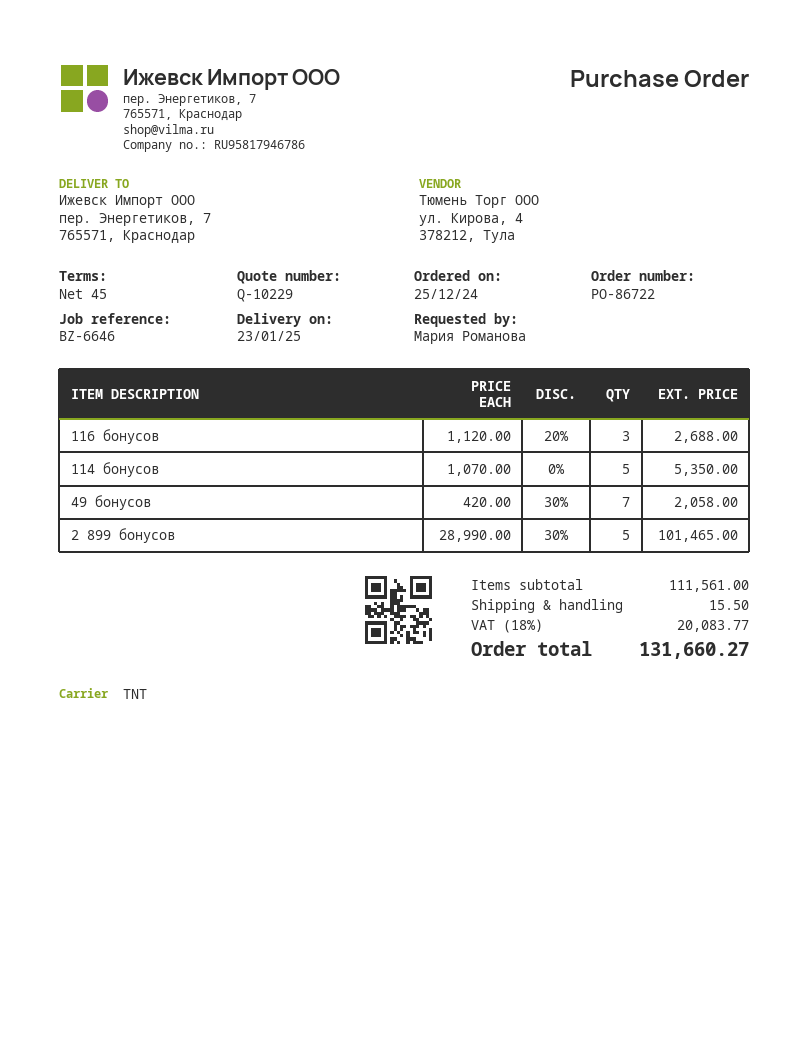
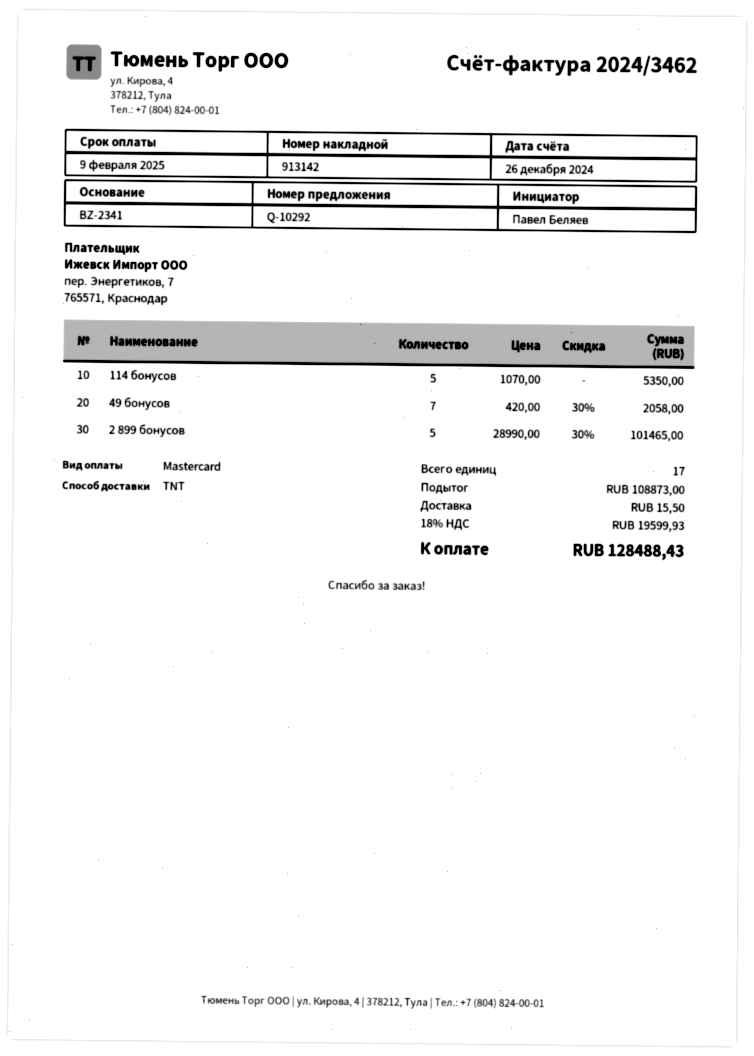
quote number: Q-10229 -> Q-10292
reference: BZ-6646 -> BZ-2341
ordered by: Мария Романова -> Павел Беляев
116 бонусов: 3 x 1120.00 - 20% = 2688.00 -> none
subtotal: 111561.00 -> 108873.00
tax: 18% = 20083.77 -> 18% = 19599.93
total: 131660.27 -> 128488.43

